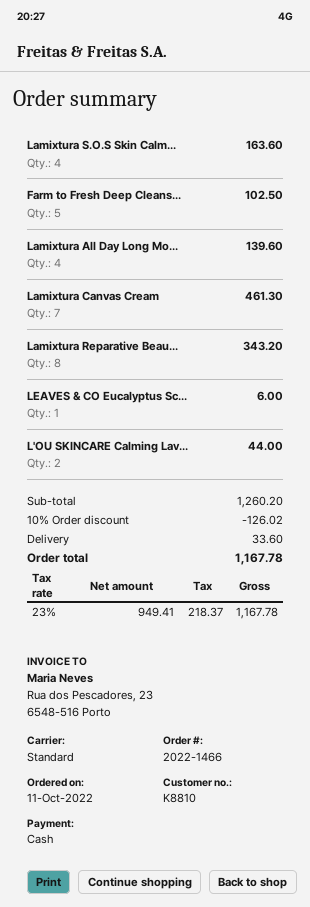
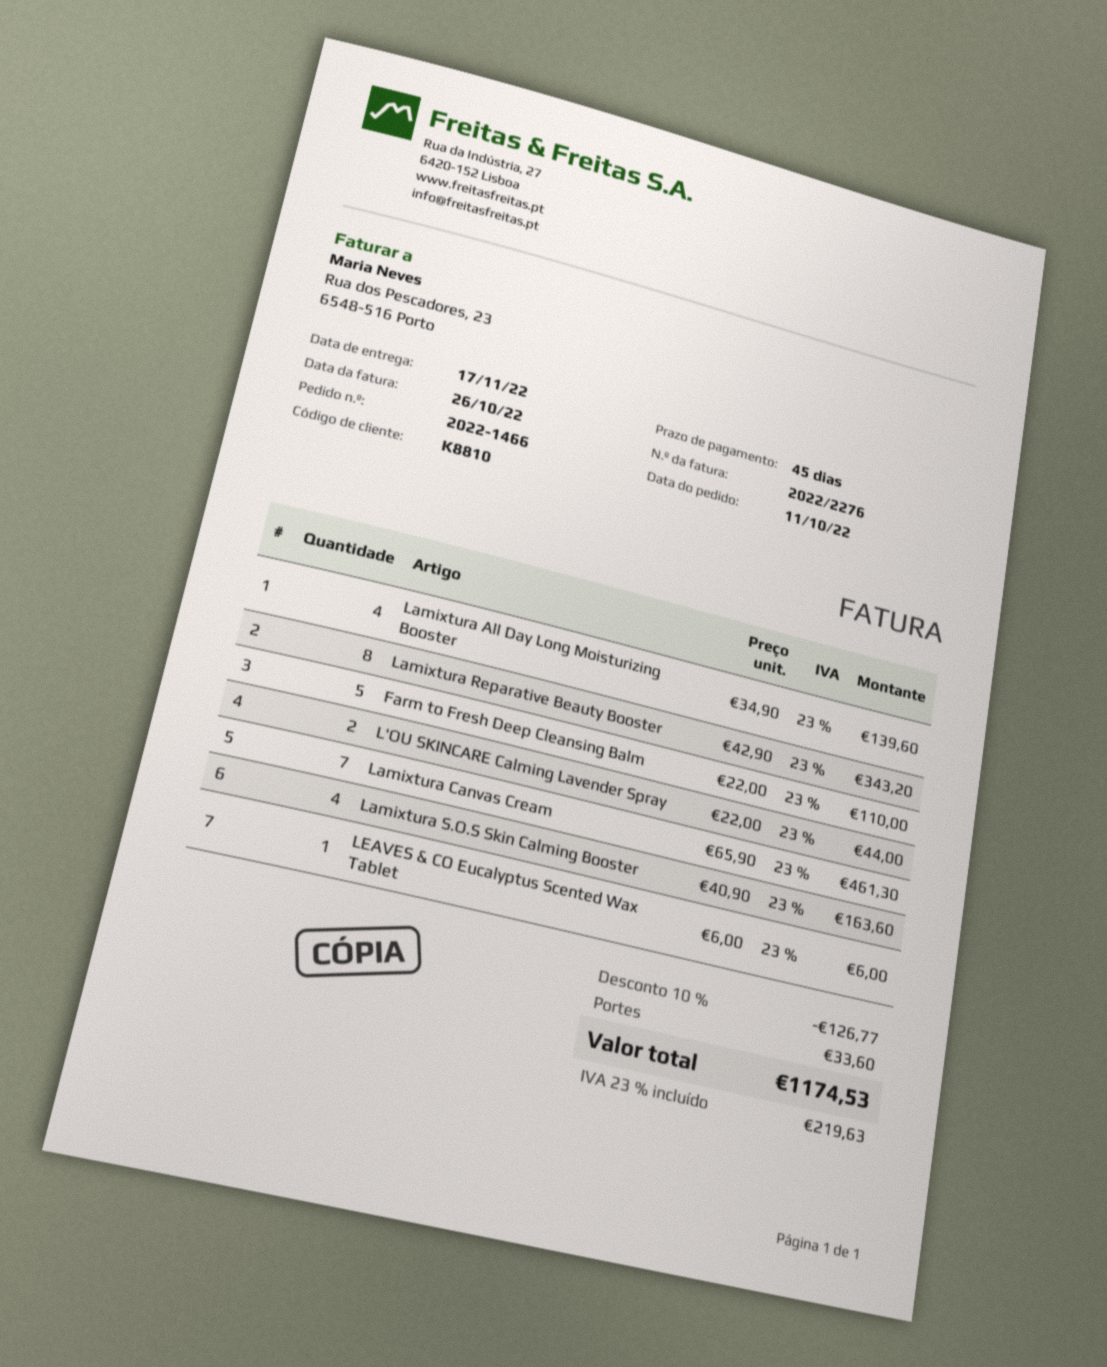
Farm to Fresh Deep Cleans...: 5 for 102.50 -> 5 for 110.00
discount: 10% = 126.02 -> 10% = 126.77
tax: 23% = 218.37 -> 23% = 219.63
total: 1167.78 -> 1174.53

